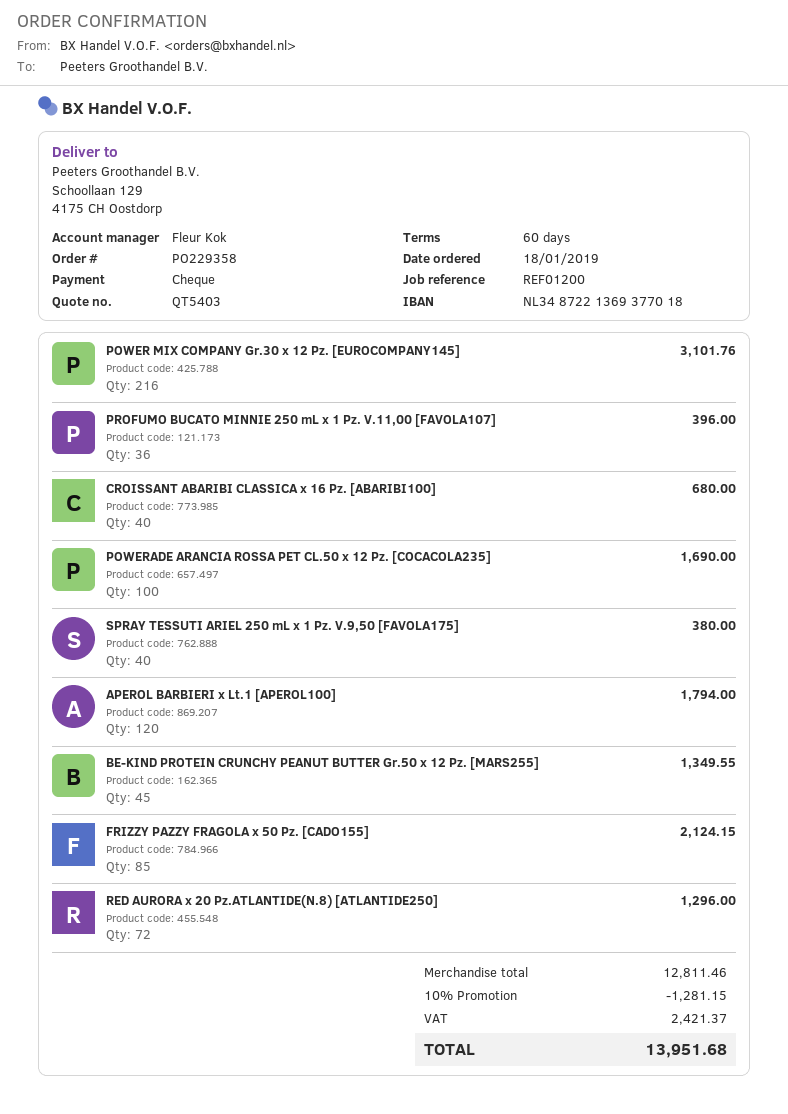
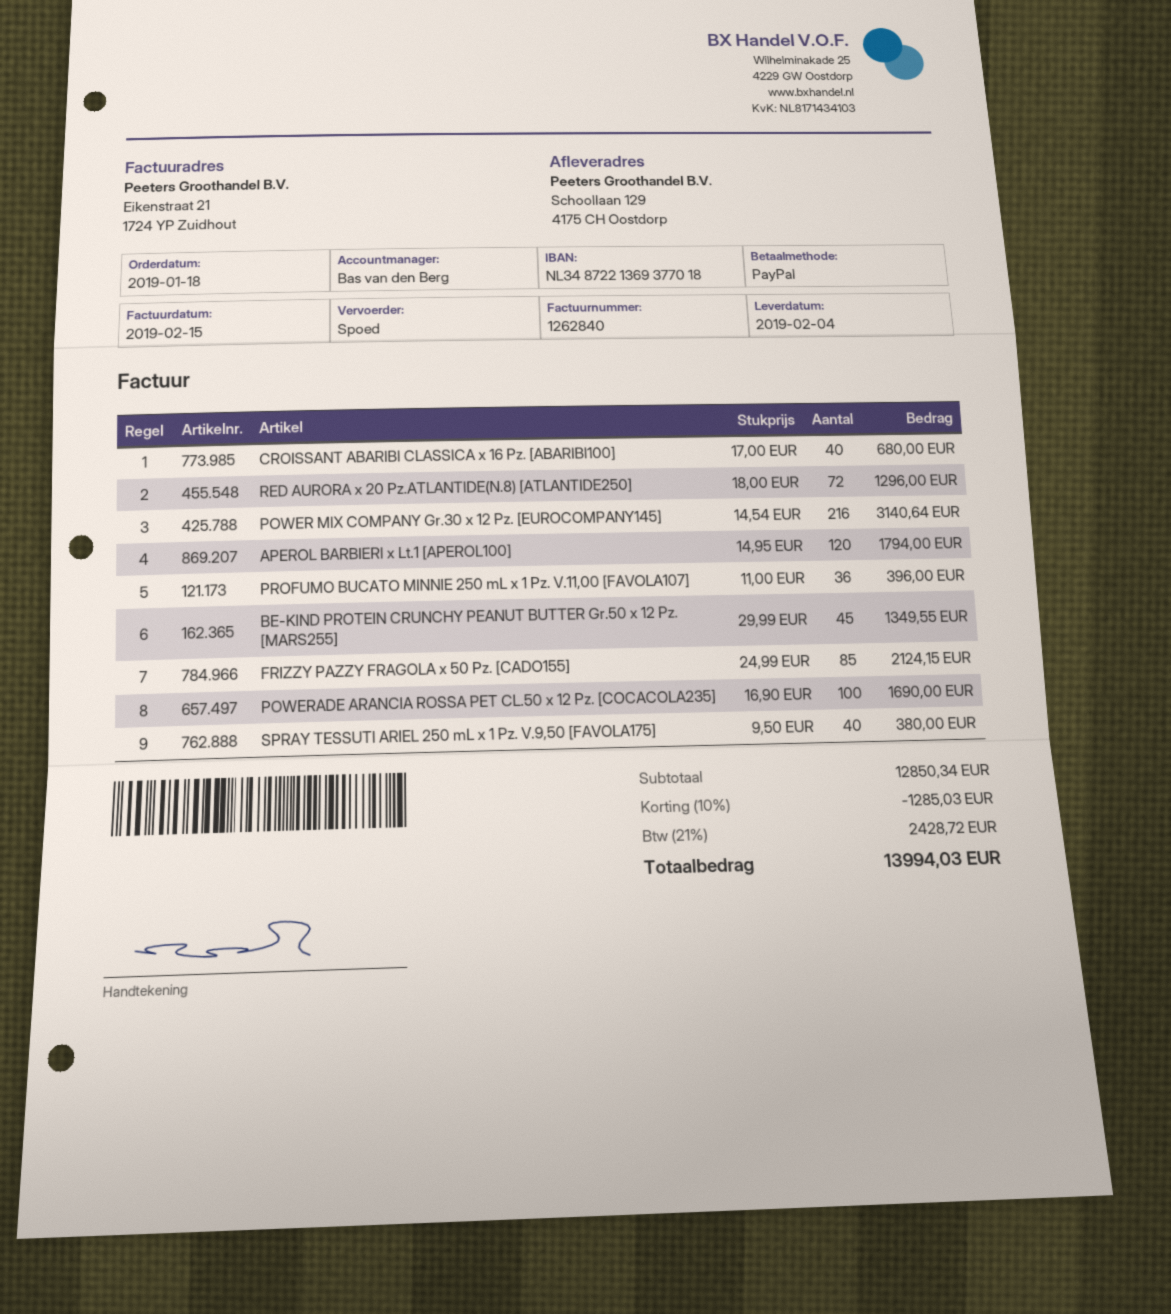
sales rep: Fleur Kok -> Bas van den Berg
payment method: cheque -> PayPal
POWER MIX COMPANY Gr.30 x 12 Pz. [EUROCOMPANY145]: 216 for 3101.76 -> 216 for 3140.64
subtotal: 12811.46 -> 12850.34
discount: 10% = 1281.15 -> 10% = 1285.03
tax: 2421.37 -> 2428.72
total: 13951.68 -> 13994.03

